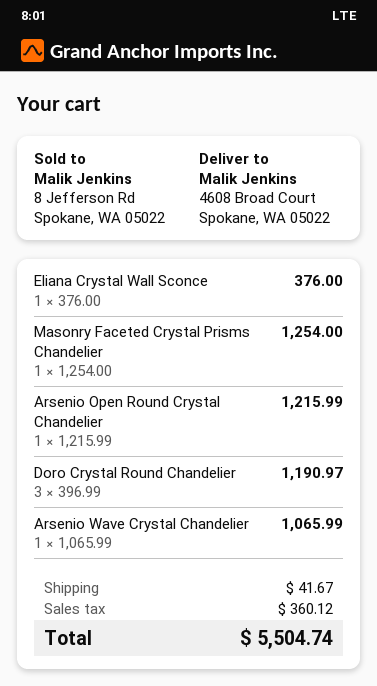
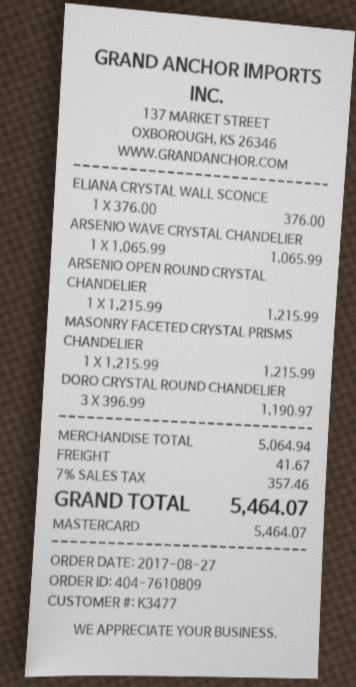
Masonry Faceted Crystal Prisms Chandelier: 1 x 1254.00 = 1254.00 -> 1 x 1215.99 = 1215.99
tax: 360.12 -> 357.46
total: 5504.74 -> 5464.07

